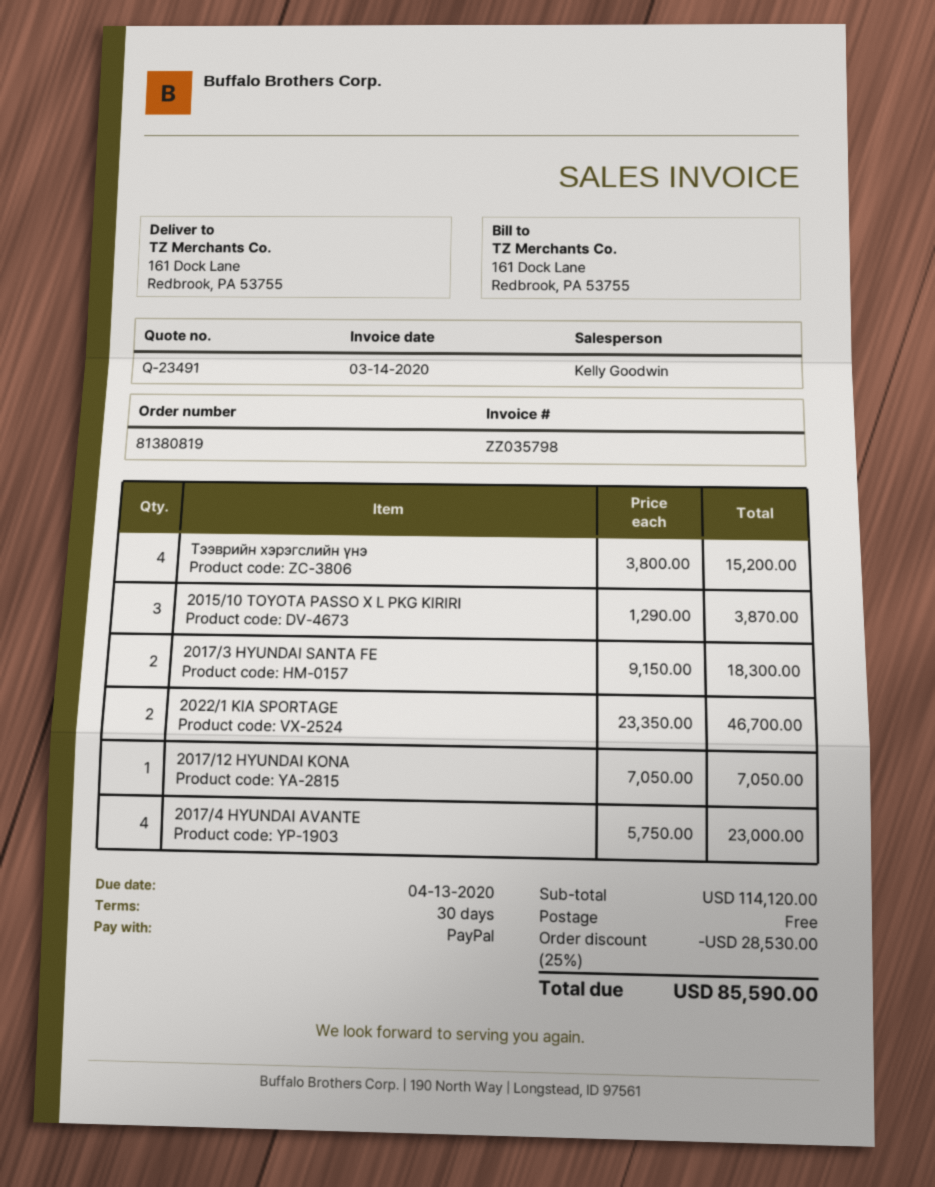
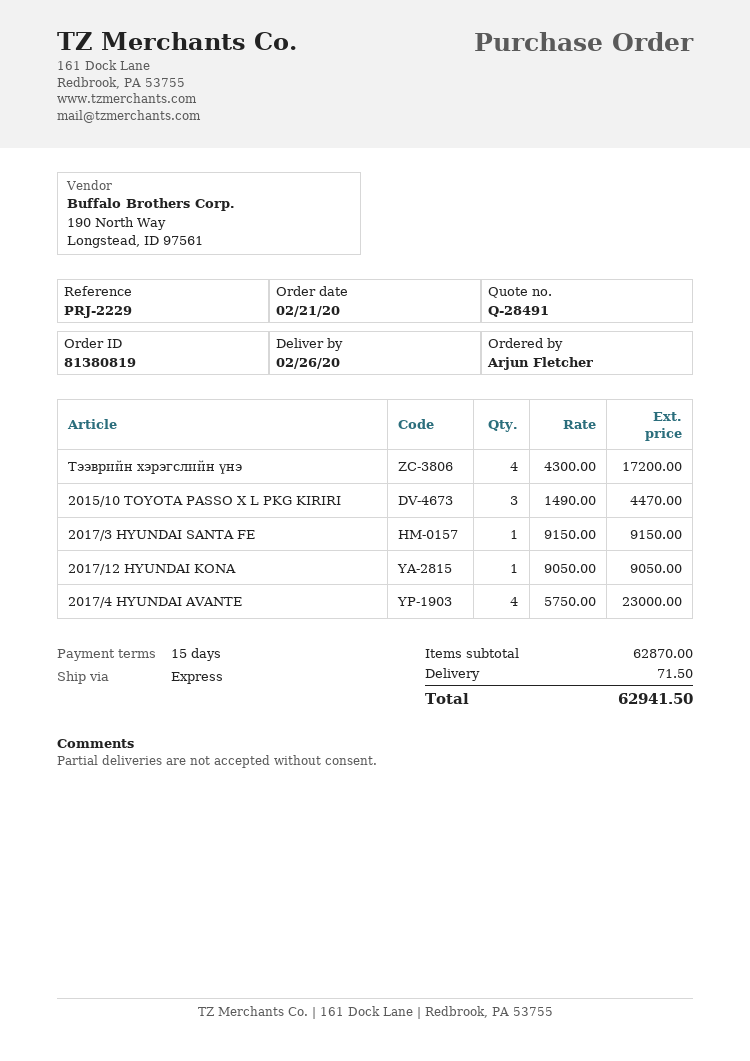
quote number: Q-23491 -> Q-28491
payment terms: 30 days -> 15 days
Тээврийн хэрэгслийн үнэ: 4 x 3800.00 = 15200.00 -> 4 x 4300.00 = 17200.00
2015/10 TOYOTA PASSO X L PKG KIRIRI: 3 x 1290.00 = 3870.00 -> 3 x 1490.00 = 4470.00
2017/3 HYUNDAI SANTA FE: 2 x 9150.00 = 18300.00 -> 1 x 9150.00 = 9150.00
2022/1 KIA SPORTAGE: 2 x 23350.00 = 46700.00 -> none
2017/12 HYUNDAI KONA: 1 x 7050.00 = 7050.00 -> 1 x 9050.00 = 9050.00
subtotal: 114120.00 -> 62870.00
discount: 25% = 28530.00 -> none
shipping: 0.00 -> 71.50
total: 85590.00 -> 62941.50

